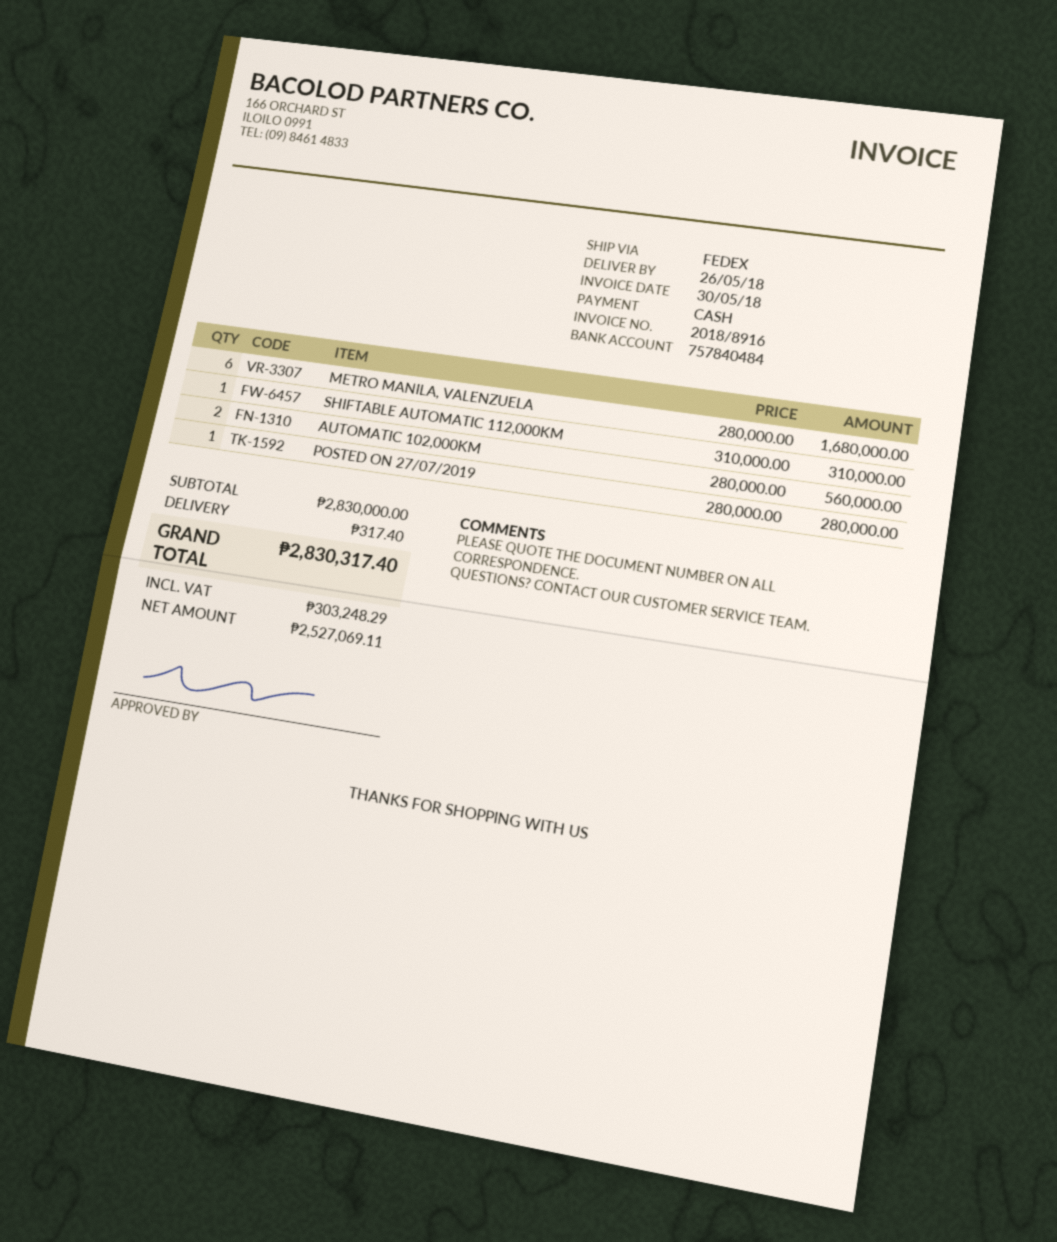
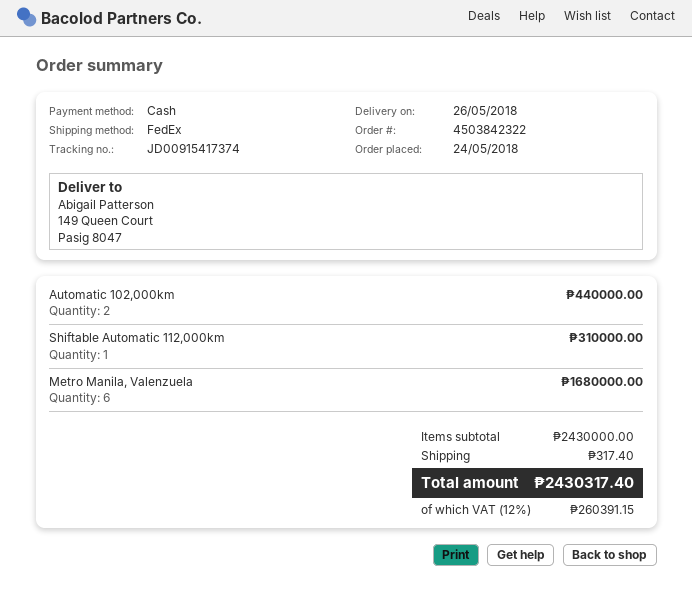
AUTOMATIC 102,000KM: 2 for 560000.00 -> 2 for 440000.00
POSTED ON 27/07/2019: 1 for 280000.00 -> none
subtotal: 2830000.00 -> 2430000.00
tax: 303248.29 -> 260391.15
total: 2830317.40 -> 2430317.40

